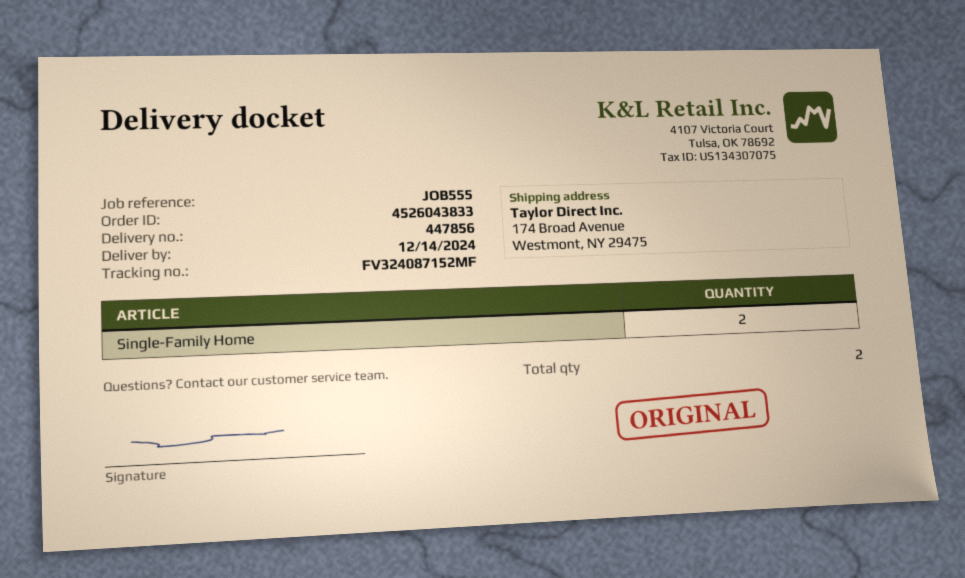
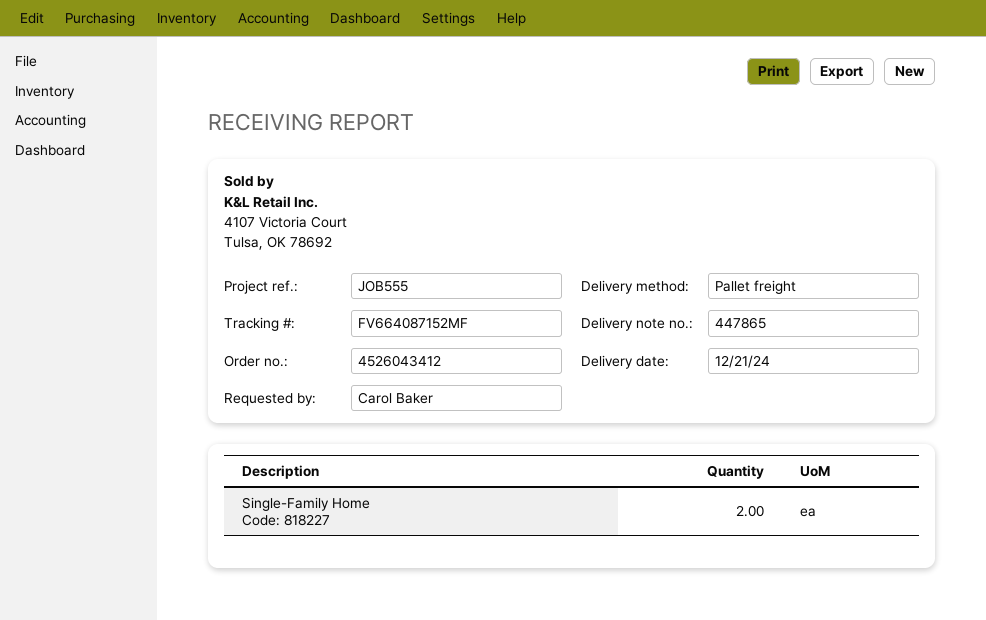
order number: 4526043833 -> 4526043412
delivery note number: 447856 -> 447865
delivery date: 2024-12-14 -> 2024-12-21
tracking number: FV324087152MF -> FV664087152MF

